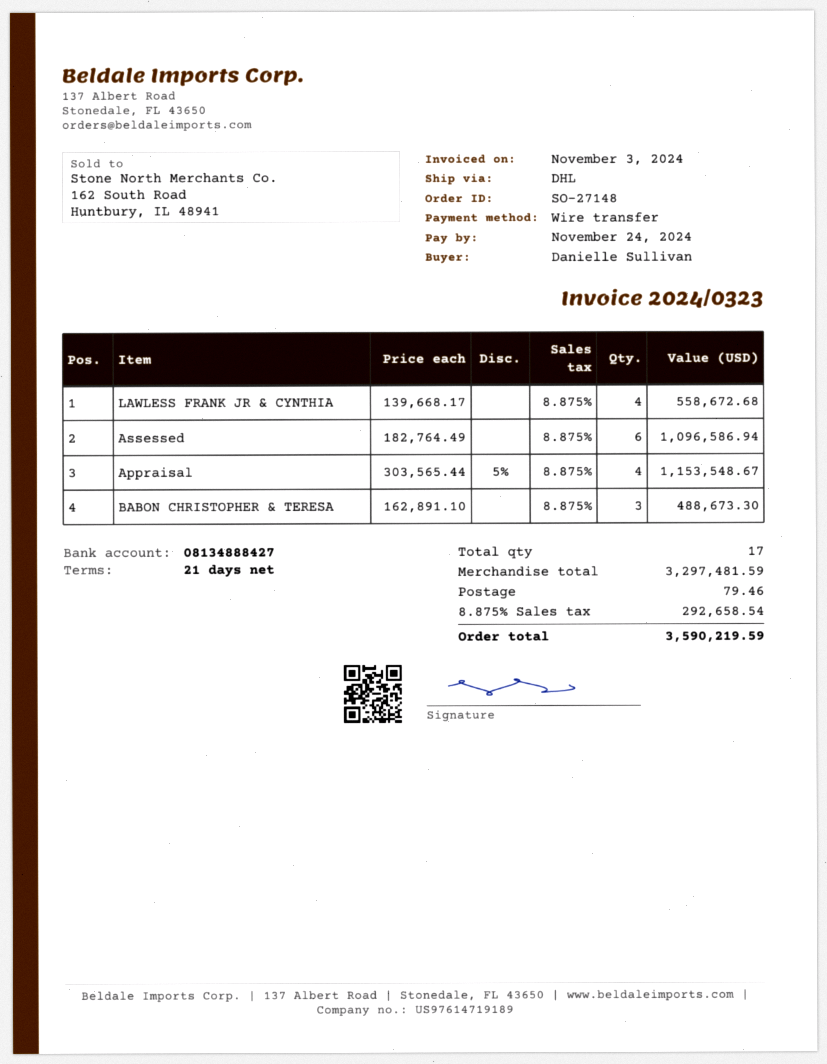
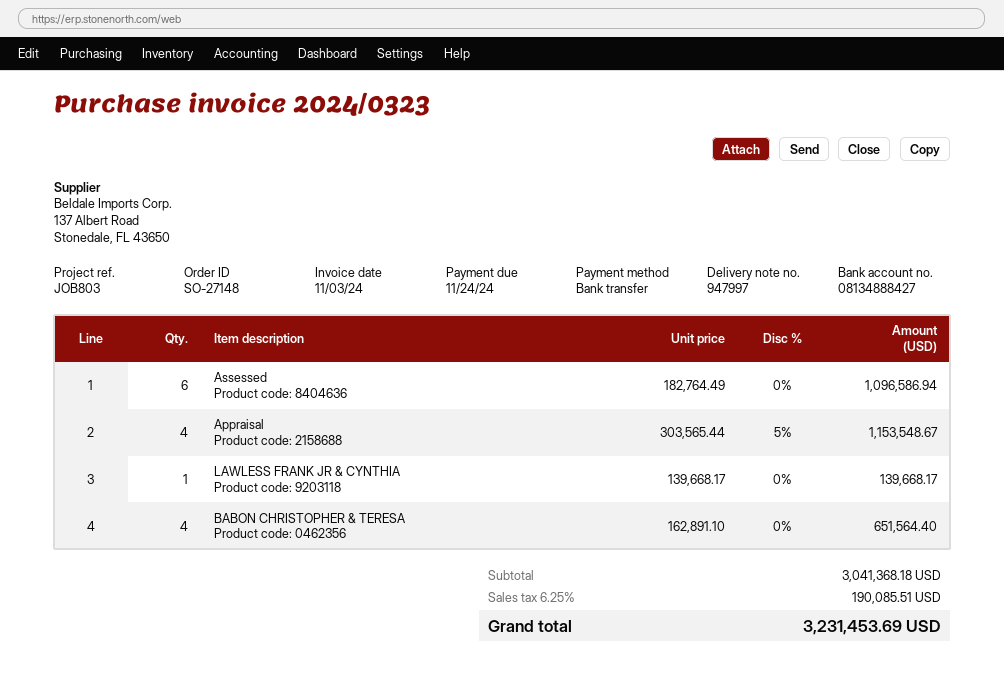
LAWLESS FRANK JR & CYNTHIA: 4 x 139668.17 = 558672.68 -> 1 x 139668.17 = 139668.17
BABON CHRISTOPHER & TERESA: 3 x 162891.10 = 488673.30 -> 4 x 162891.10 = 651564.40
subtotal: 3297481.59 -> 3041368.18
shipping: 79.46 -> none
tax: 8.875% = 292658.54 -> 6.25% = 190085.51
total: 3590219.59 -> 3231453.69

